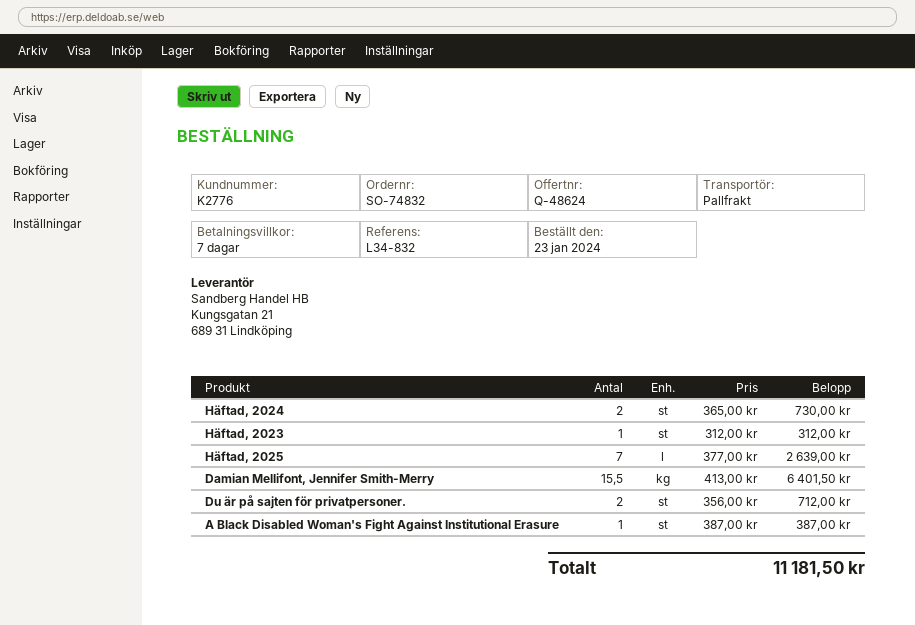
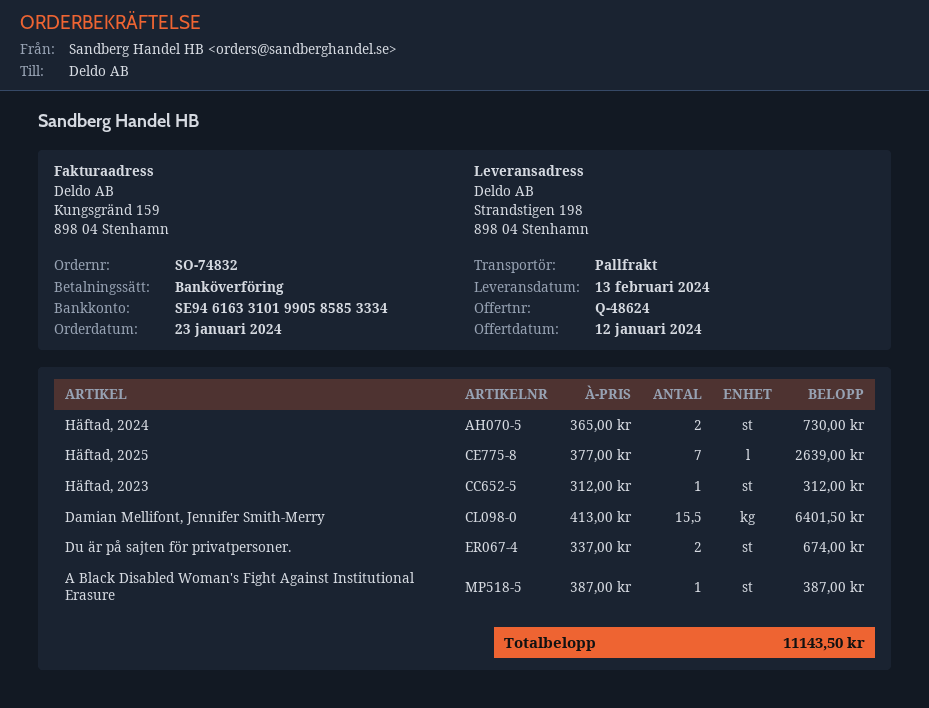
Du är på sajten för privatpersoner.: 2 x 356.00 = 712.00 -> 2 x 337.00 = 674.00
total: 11181.50 -> 11143.50

